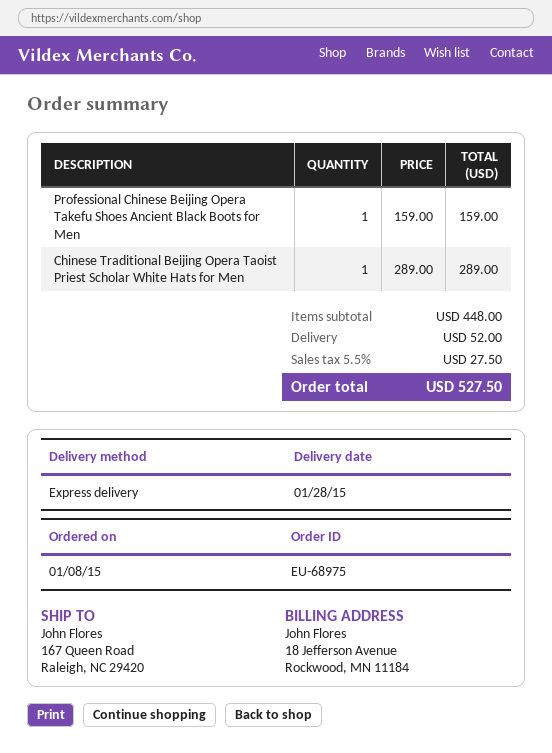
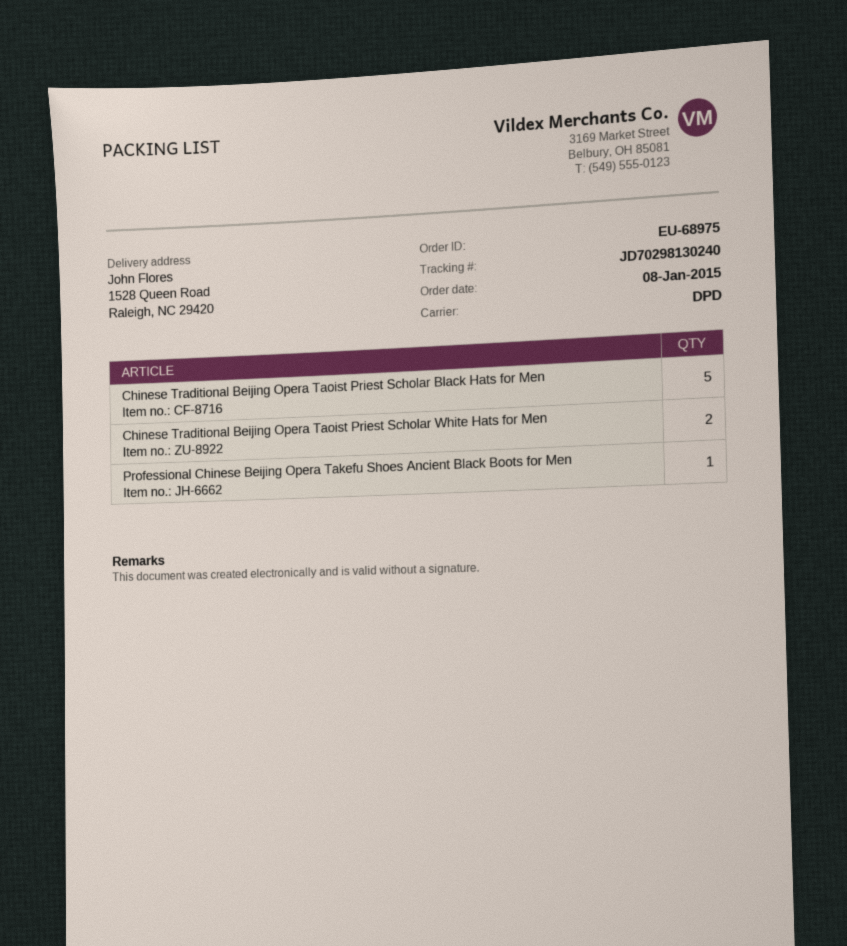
shipping method: express -> DPD
ship to: 167 Queen Road, Raleigh, NC 29420 -> 1528 Queen Road, Raleigh, NC 29420
Chinese Traditional Beijing Opera Taoist Priest Scholar White Hats for Men: 1 -> 2
Chinese Traditional Beijing Opera Taoist Priest Scholar Black Hats for Men: none -> 5

